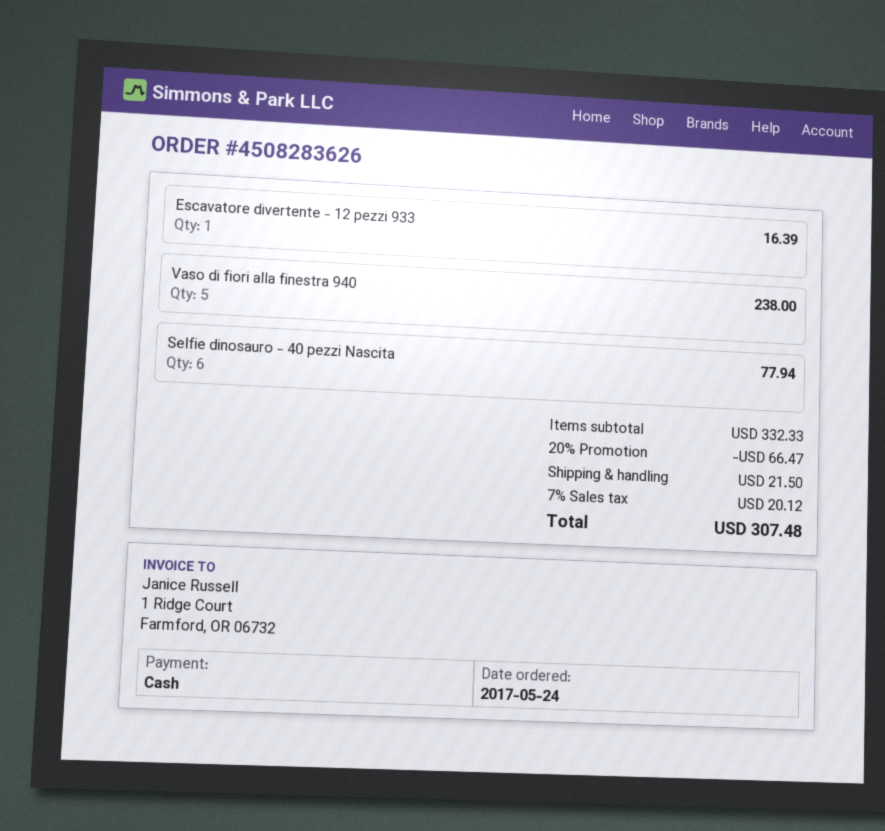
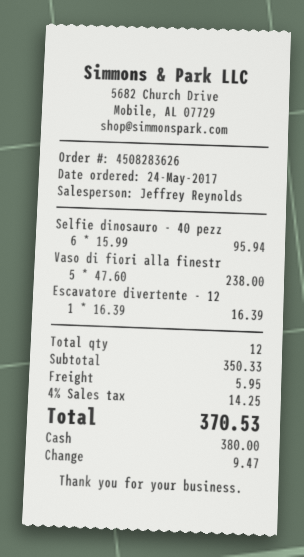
Selfie dinosauro - 40 pezzi Nascita: 6 for 77.94 -> 6 for 95.94
subtotal: 332.33 -> 350.33
discount: 20% = 66.47 -> none
shipping: 21.50 -> 5.95
tax: 7% = 20.12 -> 4% = 14.25
total: 307.48 -> 370.53

